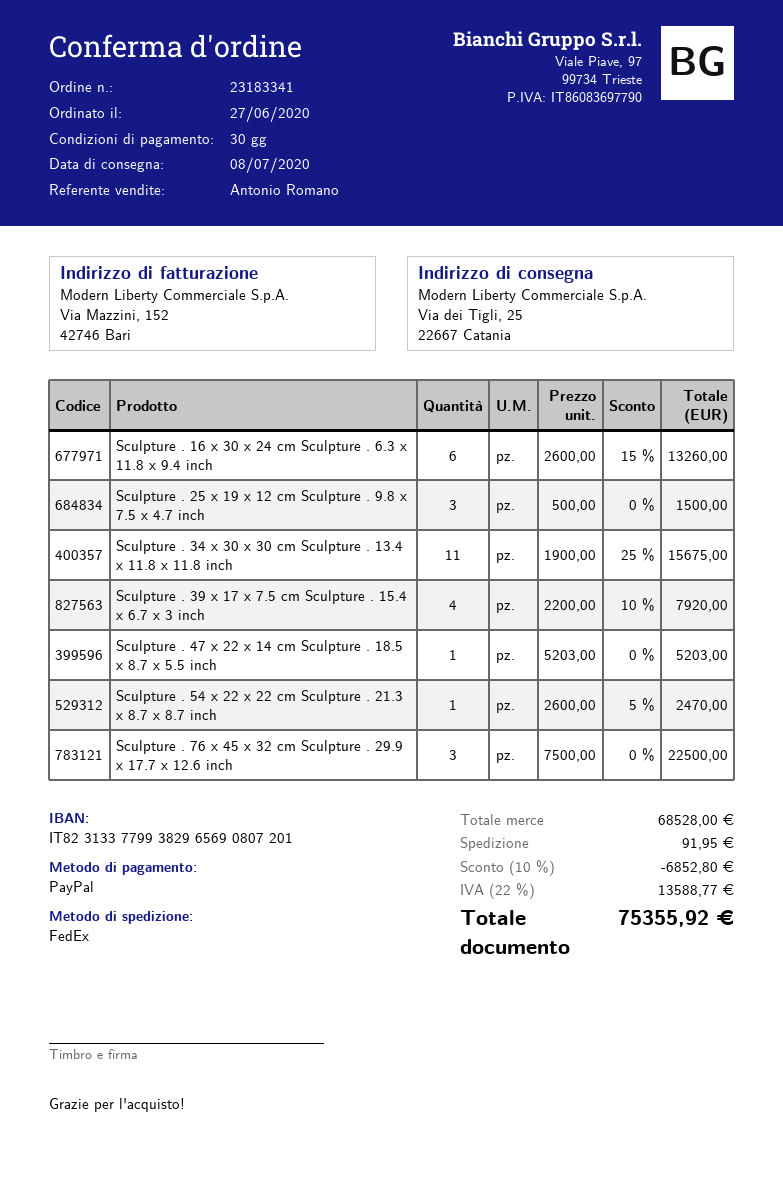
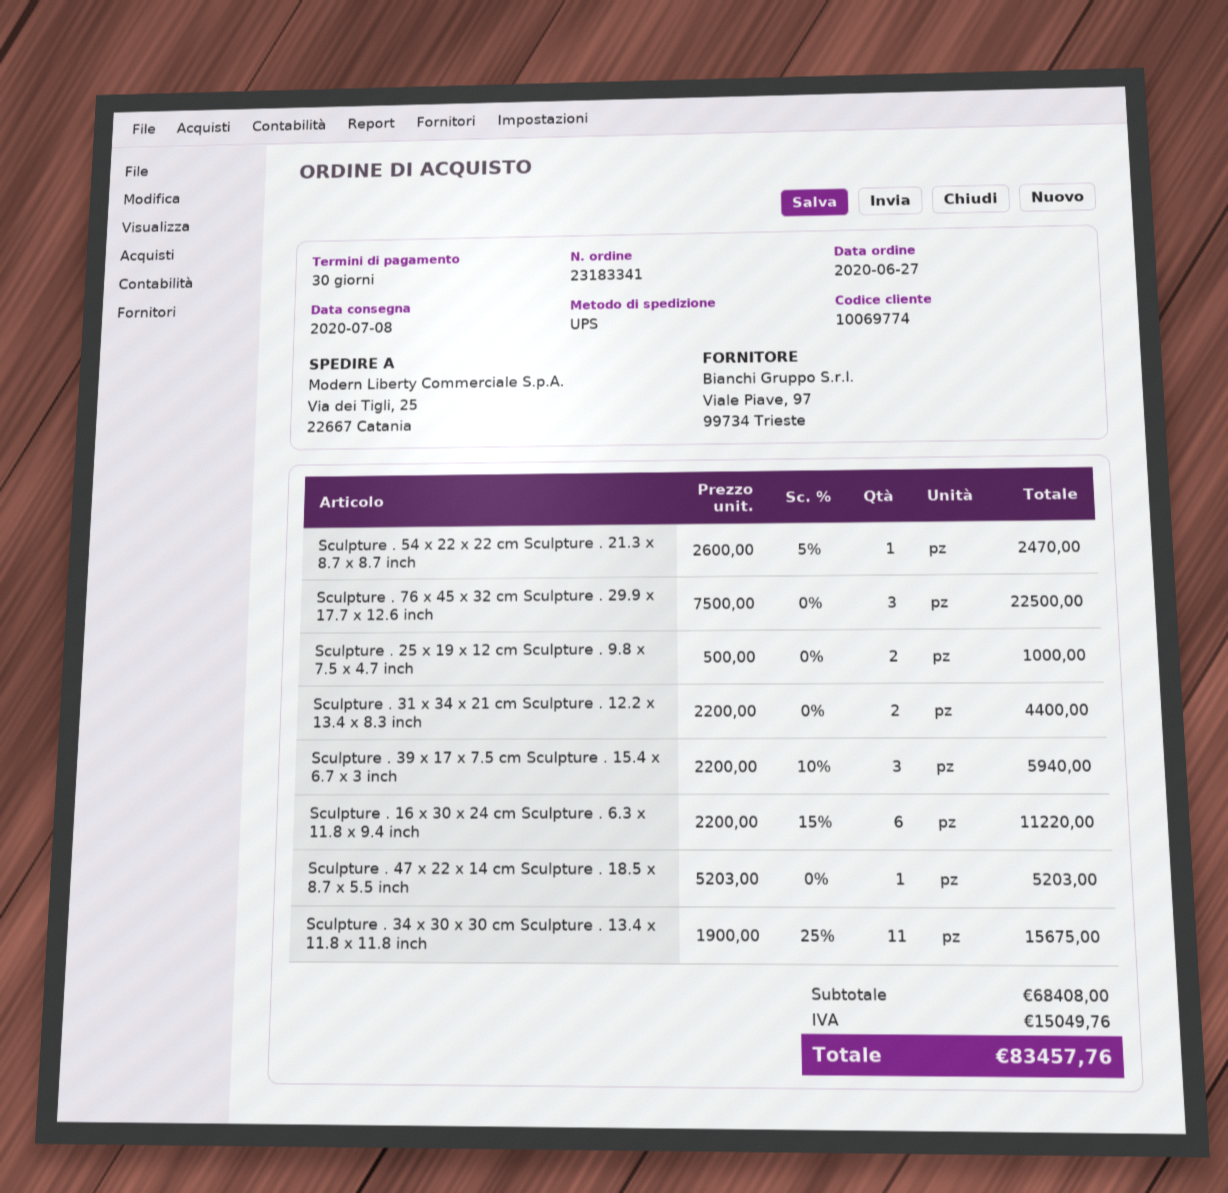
shipping method: FedEx -> UPS
Sculpture . 16 x 30 x 24 cm Sculpture . 6.3 x 11.8 x 9.4 inch: 6 x 2600.00 - 15% = 13260.00 -> 6 x 2200.00 - 15% = 11220.00
Sculpture . 25 x 19 x 12 cm Sculpture . 9.8 x 7.5 x 4.7 inch: 3 x 500.00 = 1500.00 -> 2 x 500.00 = 1000.00
Sculpture . 39 x 17 x 7.5 cm Sculpture . 15.4 x 6.7 x 3 inch: 4 x 2200.00 - 10% = 7920.00 -> 3 x 2200.00 - 10% = 5940.00
Sculpture . 31 x 34 x 21 cm Sculpture . 12.2 x 13.4 x 8.3 inch: none -> 2 x 2200.00 = 4400.00
subtotal: 68528.00 -> 68408.00
discount: 10% = 6852.80 -> none
shipping: 91.95 -> none
tax: 13588.77 -> 15049.76
total: 75355.92 -> 83457.76

